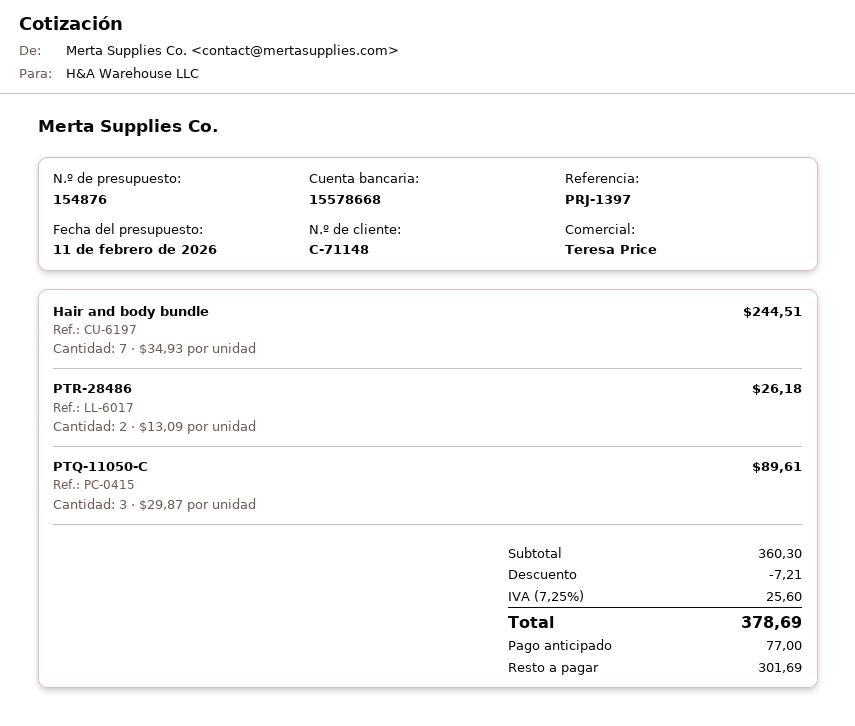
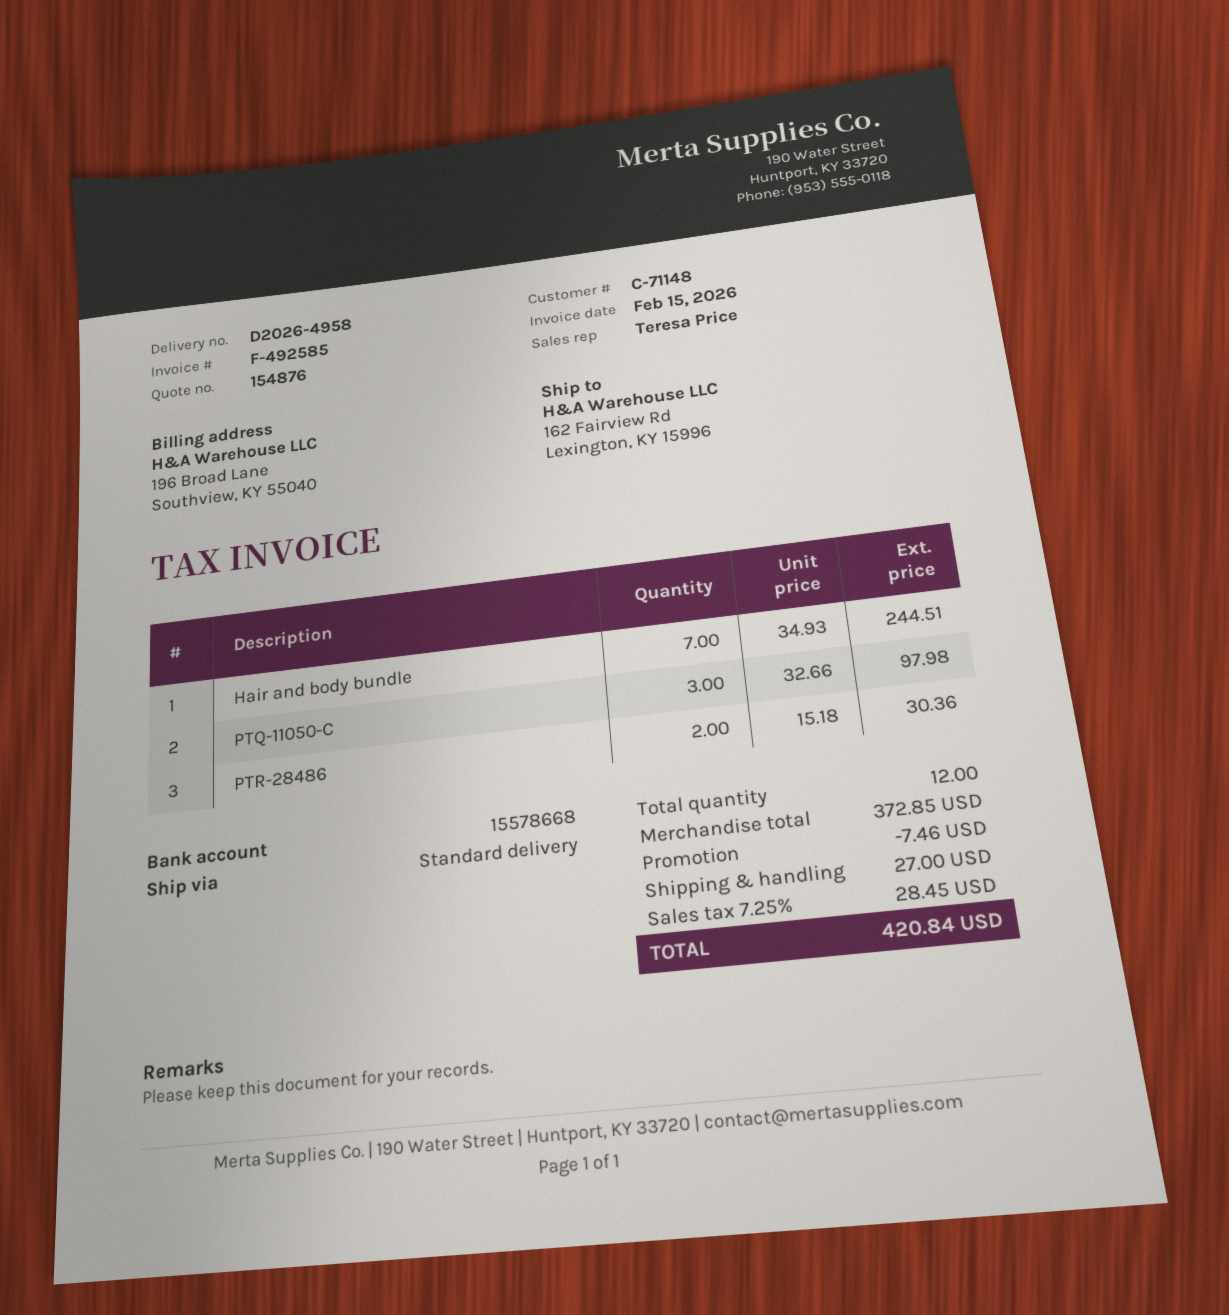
PTR-28486: 2 x 13.09 = 26.18 -> 2 x 15.18 = 30.36
PTQ-11050-C: 3 x 29.87 = 89.61 -> 3 x 32.66 = 97.98
subtotal: 360.30 -> 372.85
discount: 7.21 -> 7.46
shipping: none -> 27.00
tax: 7.25% = 25.60 -> 7.25% = 28.45
total: 378.69 -> 420.84

